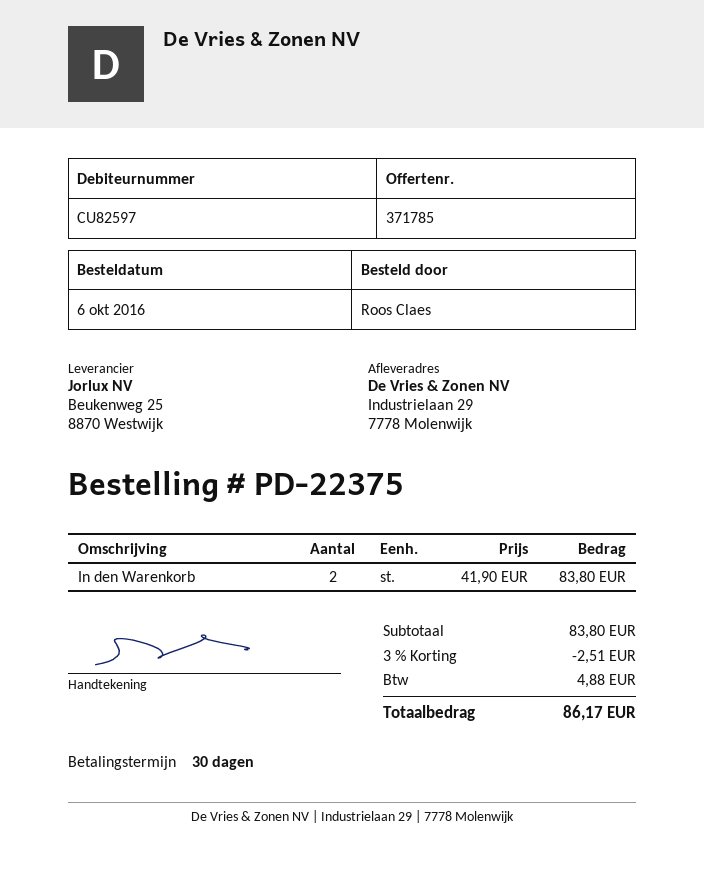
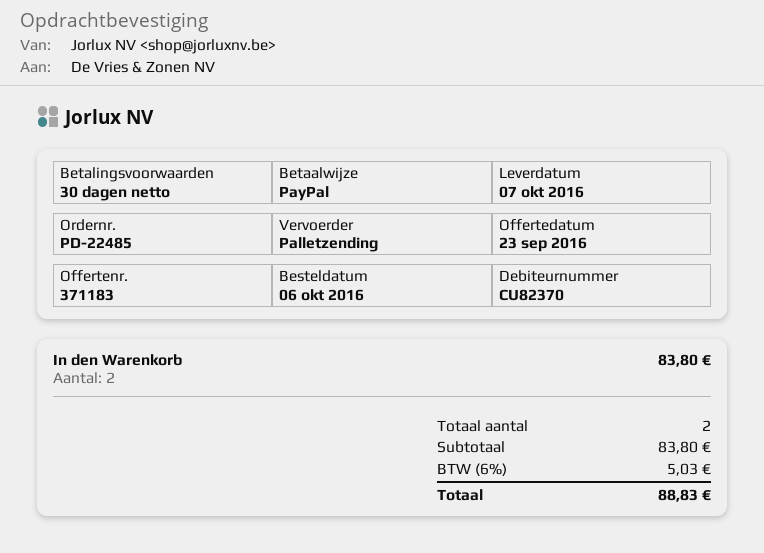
quote number: 371785 -> 371183
order number: PD-22375 -> PD-22485
customer number: CU82597 -> CU82370
discount: 3% = 2.51 -> none
tax: 4.88 -> 5.03
total: 86.17 -> 88.83

